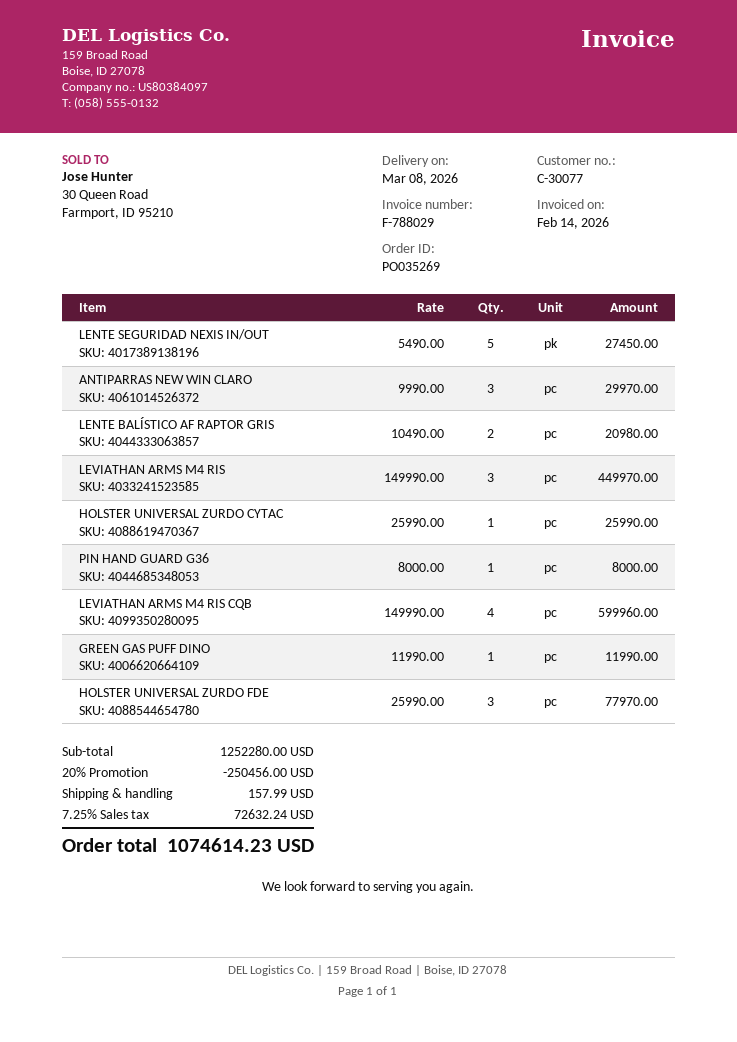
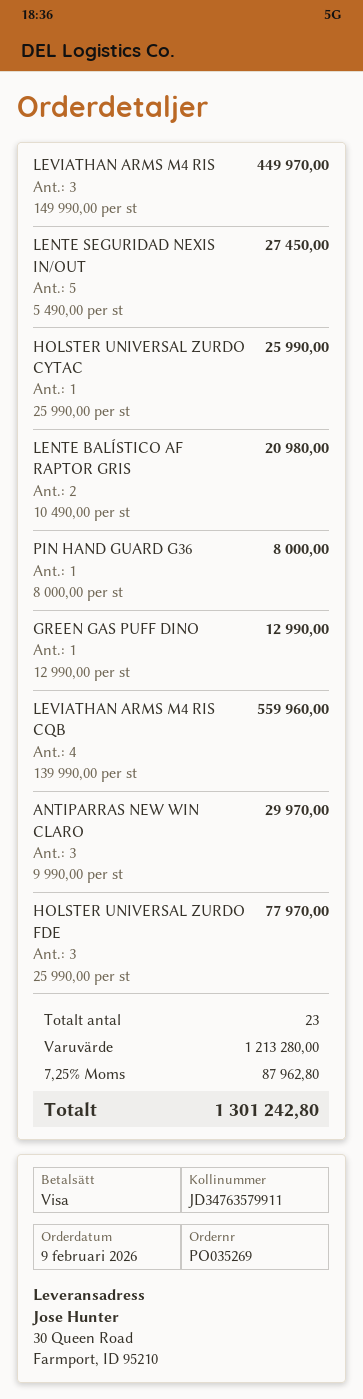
LEVIATHAN ARMS M4 RIS CQB: 4 x 149990.00 = 599960.00 -> 4 x 139990.00 = 559960.00
GREEN GAS PUFF DINO: 1 x 11990.00 = 11990.00 -> 1 x 12990.00 = 12990.00
subtotal: 1252280.00 -> 1213280.00
discount: 20% = 250456.00 -> none
shipping: 157.99 -> none
tax: 7.25% = 72632.24 -> 7.25% = 87962.80
total: 1074614.23 -> 1301242.80

